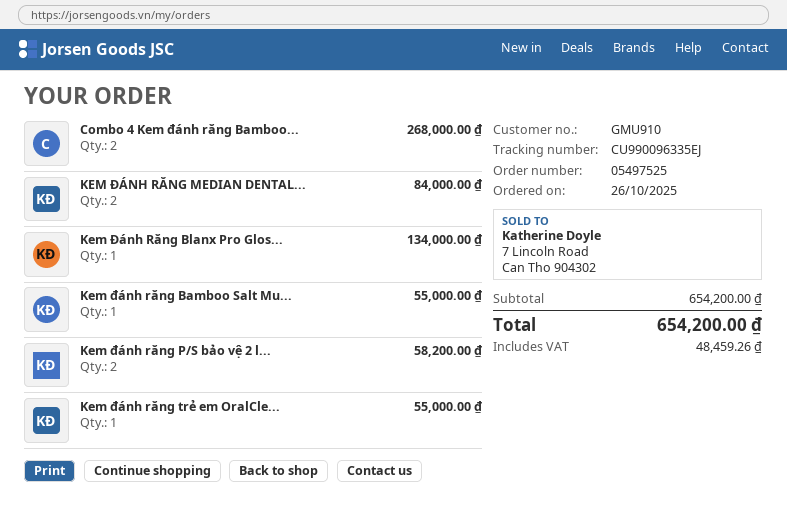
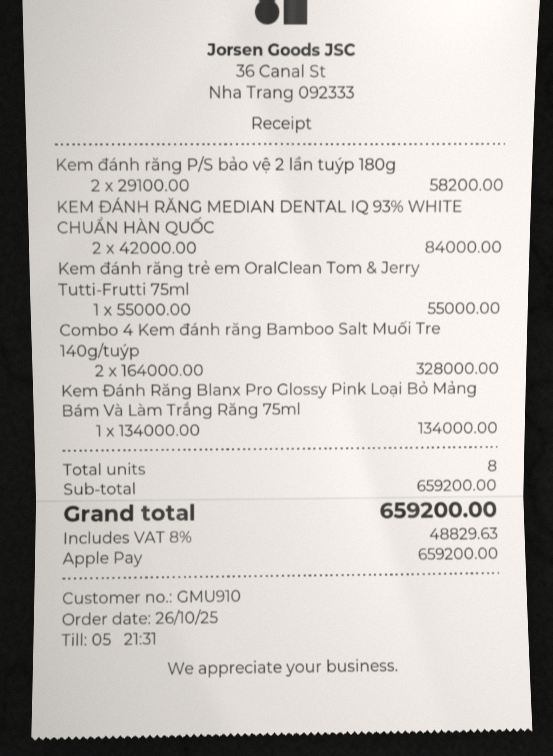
Combo 4 Kem đánh răng Bamboo...: 2 for 268000.00 -> 2 for 328000.00
Kem đánh răng Bamboo Salt Mu...: 1 for 55000.00 -> none
subtotal: 654200.00 -> 659200.00
tax: 48459.26 -> 48829.63
total: 654200.00 -> 659200.00

